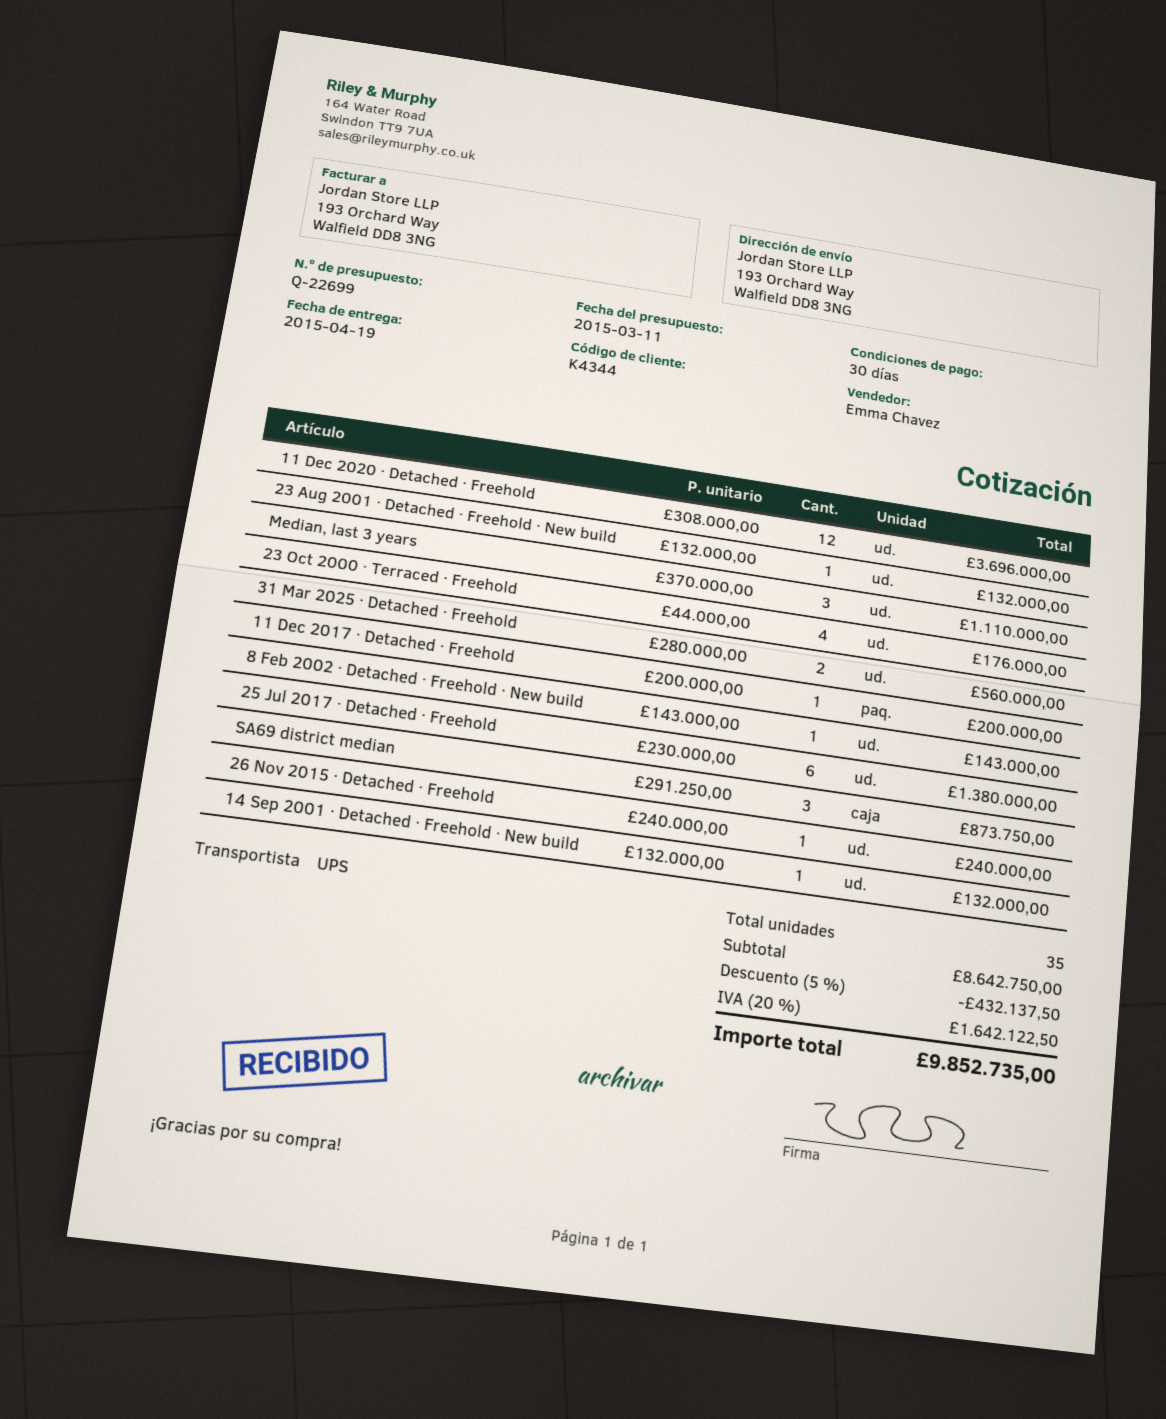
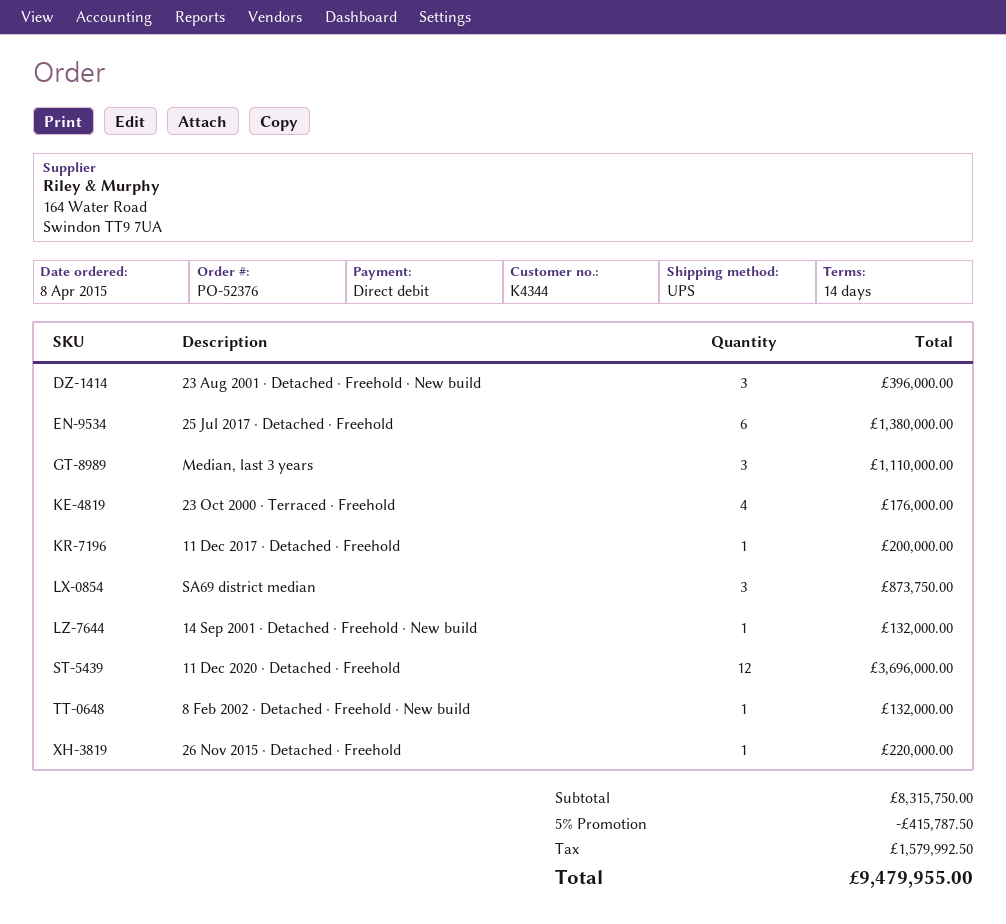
payment terms: 30 days -> 14 days
23 Aug 2001 · Detached · Freehold · New build: 1 for 132000.00 -> 3 for 396000.00
31 Mar 2025 · Detached · Freehold: 2 for 560000.00 -> none
8 Feb 2002 · Detached · Freehold · New build: 1 for 143000.00 -> 1 for 132000.00
26 Nov 2015 · Detached · Freehold: 1 for 240000.00 -> 1 for 220000.00
subtotal: 8642750.00 -> 8315750.00
discount: 5% = 432137.50 -> 5% = 415787.50
tax: 1642122.50 -> 1579992.50
total: 9852735.00 -> 9479955.00

